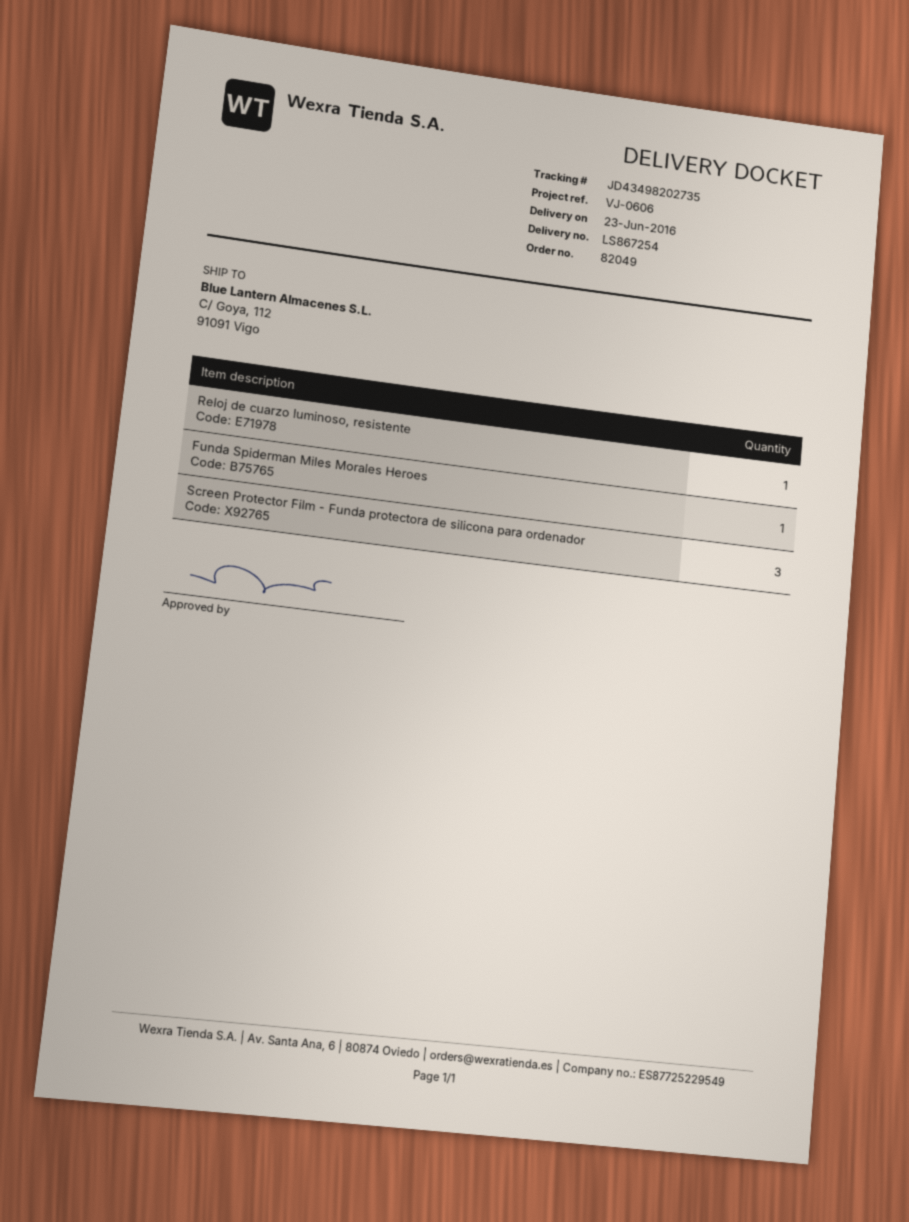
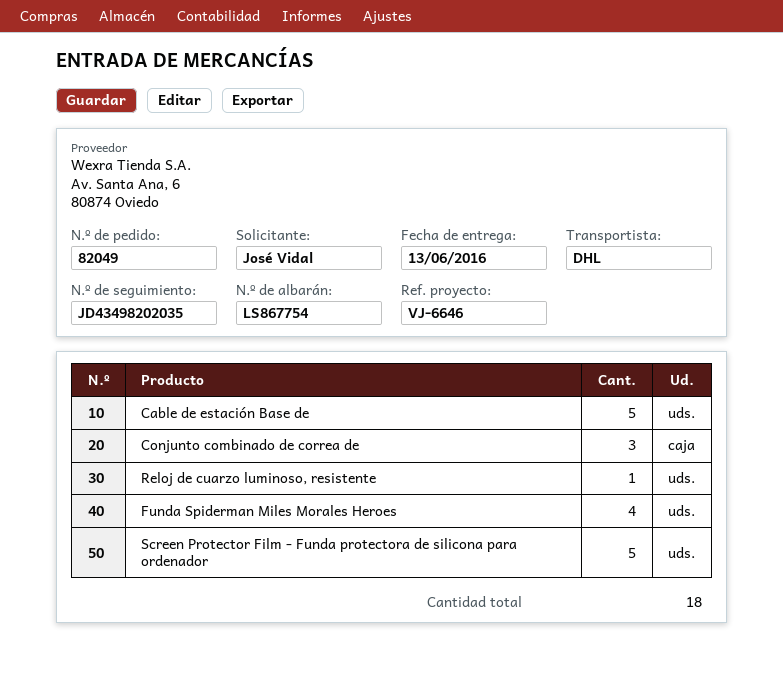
delivery note number: LS867254 -> LS867754
delivery date: 2016-06-23 -> 2016-06-13
reference: VJ-0606 -> VJ-6646
tracking number: JD43498202735 -> JD43498202035
Funda Spiderman Miles Morales Heroes: 1 -> 4
Screen Protector Film - Funda protectora de silicona para ordenador: 3 -> 5
Cable de estación Base de: none -> 5
Conjunto combinado de correa de: none -> 3

